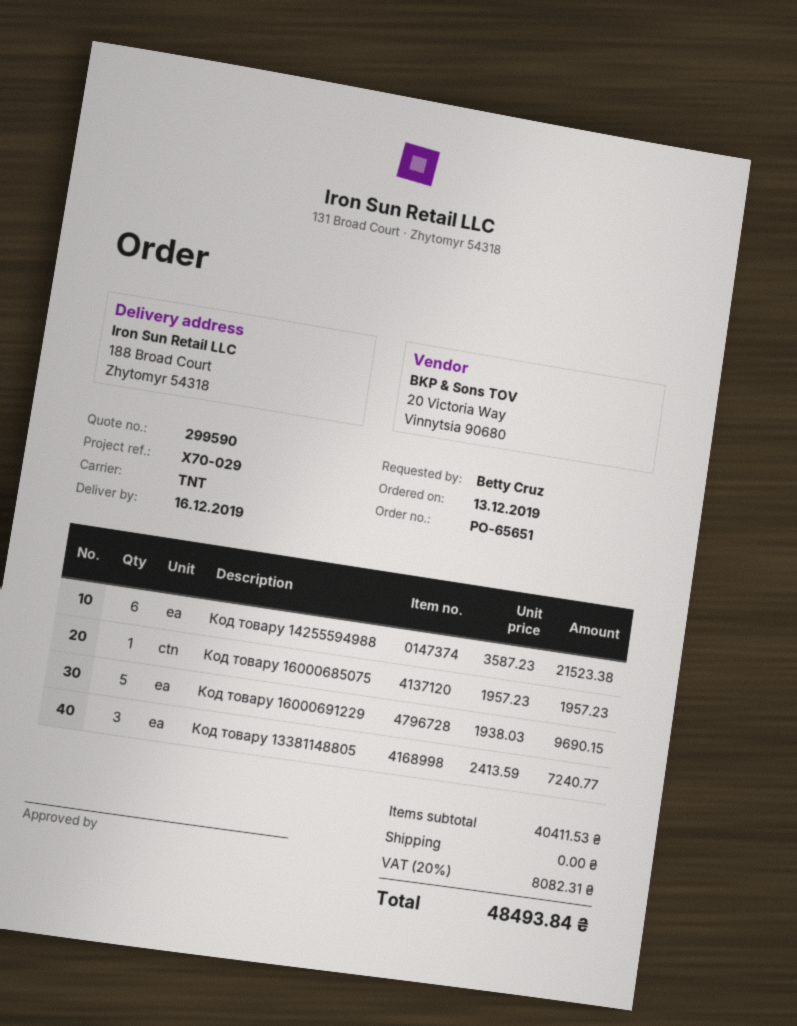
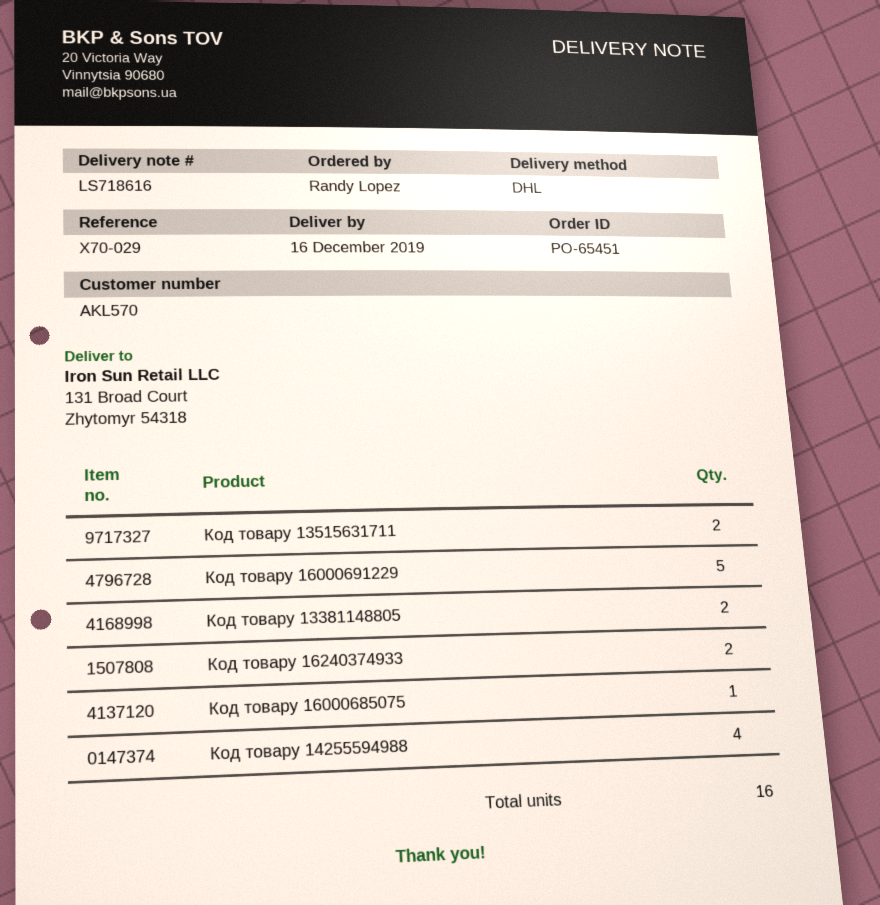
order number: PO-65651 -> PO-65451
ordered by: Betty Cruz -> Randy Lopez
shipping method: TNT -> DHL
ship to: 188 Broad Court, Zhytomyr 54318 -> 131 Broad Court, Zhytomyr 54318
Код товару 14255594988: 6 -> 4
Код товару 13381148805: 3 -> 2
Код товару 13515631711: none -> 2
Код товару 16240374933: none -> 2

